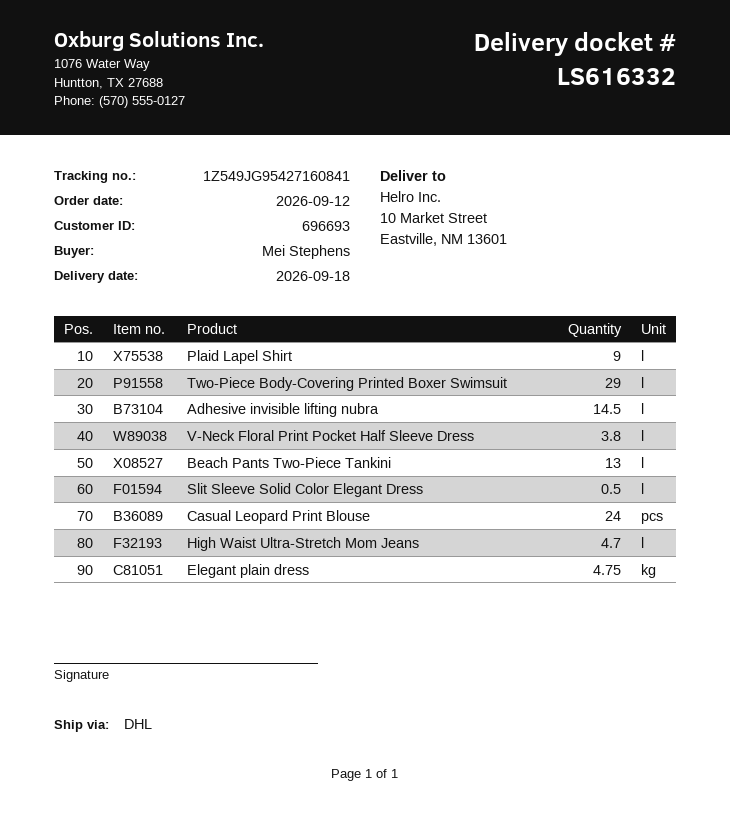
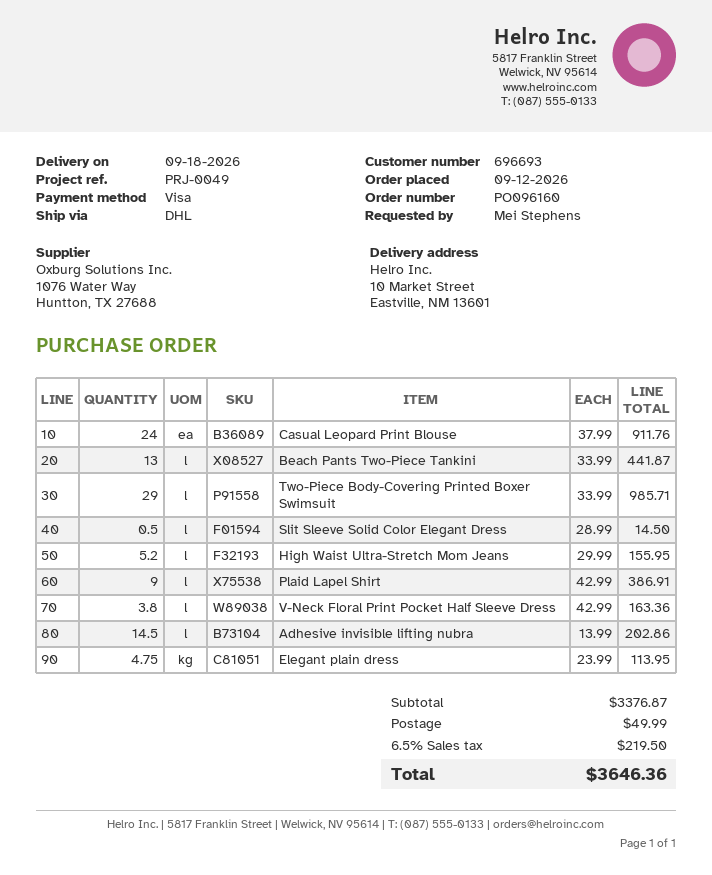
High Waist Ultra-Stretch Mom Jeans: 4.7 -> 5.2

